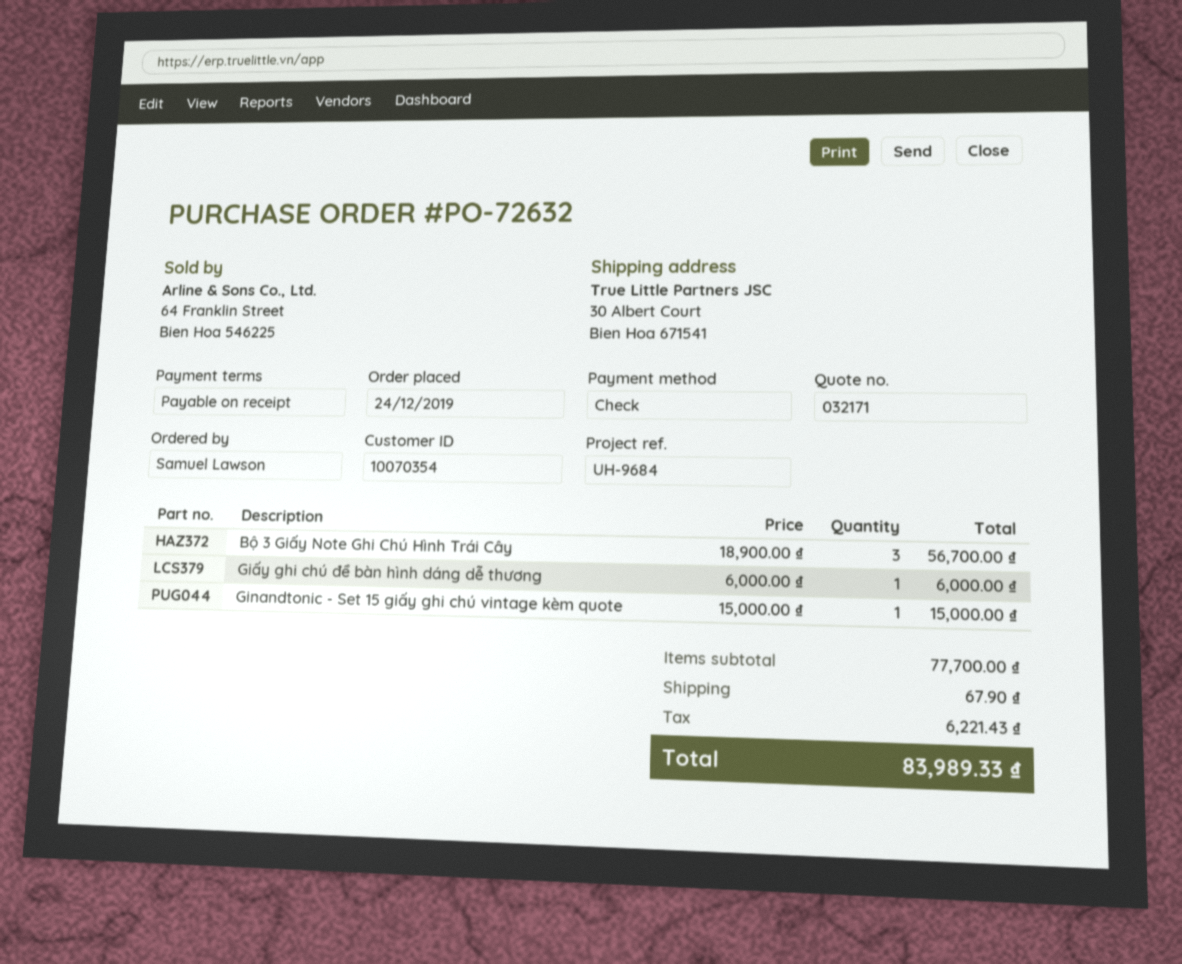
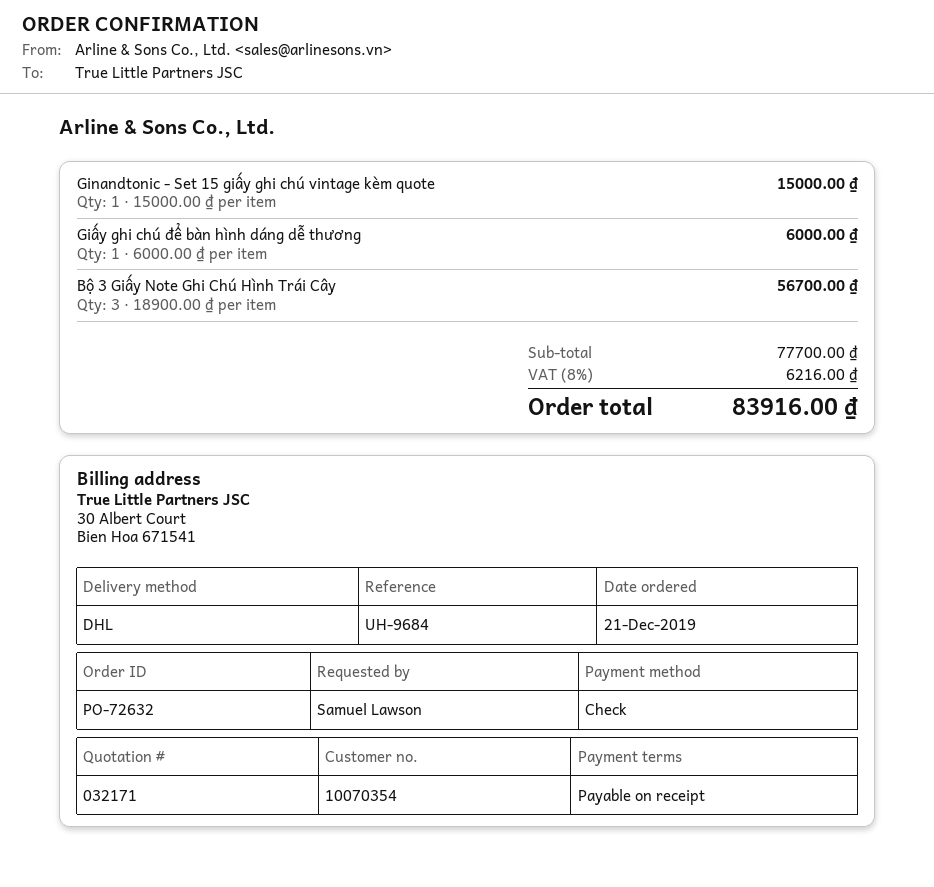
order date: 2019-12-24 -> 2019-12-21
shipping: 67.90 -> none
tax: 6221.43 -> 6216.00
total: 83989.33 -> 83916.00

